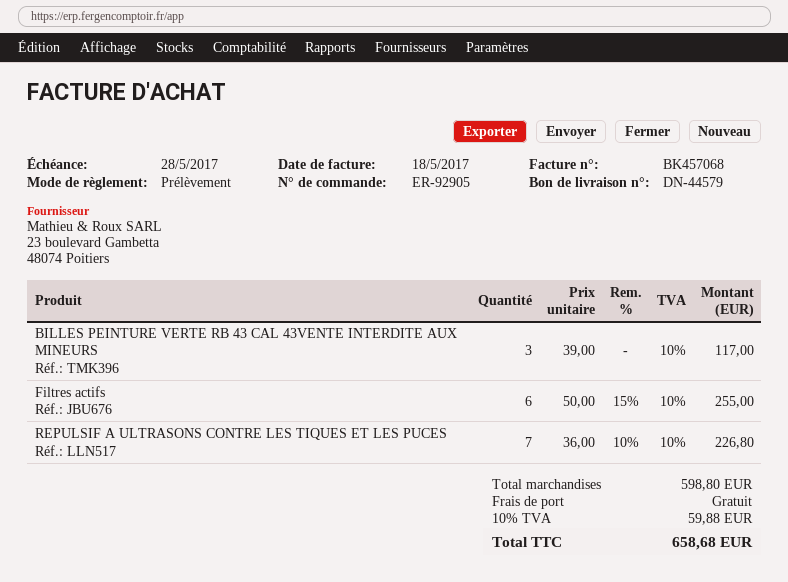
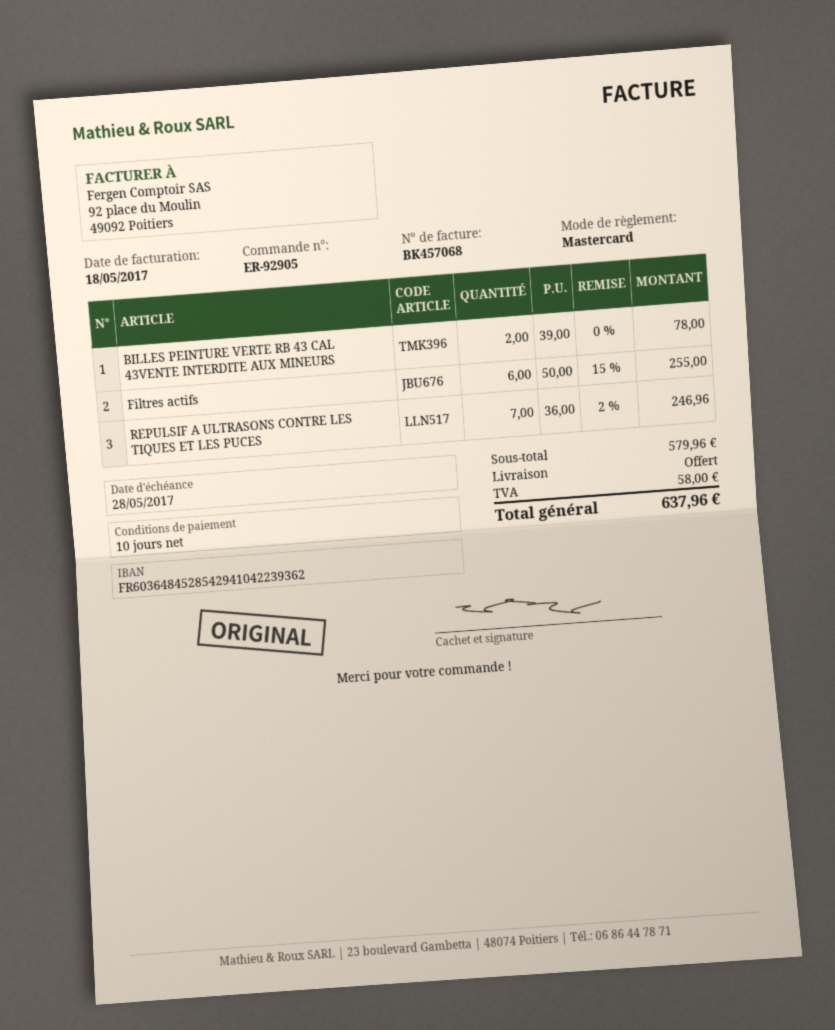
payment method: direct debit -> Mastercard
BILLES PEINTURE VERTE RB 43 CAL 43VENTE INTERDITE AUX MINEURS: 3 x 39.00 = 117.00 -> 2 x 39.00 = 78.00
REPULSIF A ULTRASONS CONTRE LES TIQUES ET LES PUCES: 7 x 36.00 - 10% = 226.80 -> 7 x 36.00 - 2% = 246.96
subtotal: 598.80 -> 579.96
tax: 59.88 -> 58.00
total: 658.68 -> 637.96

